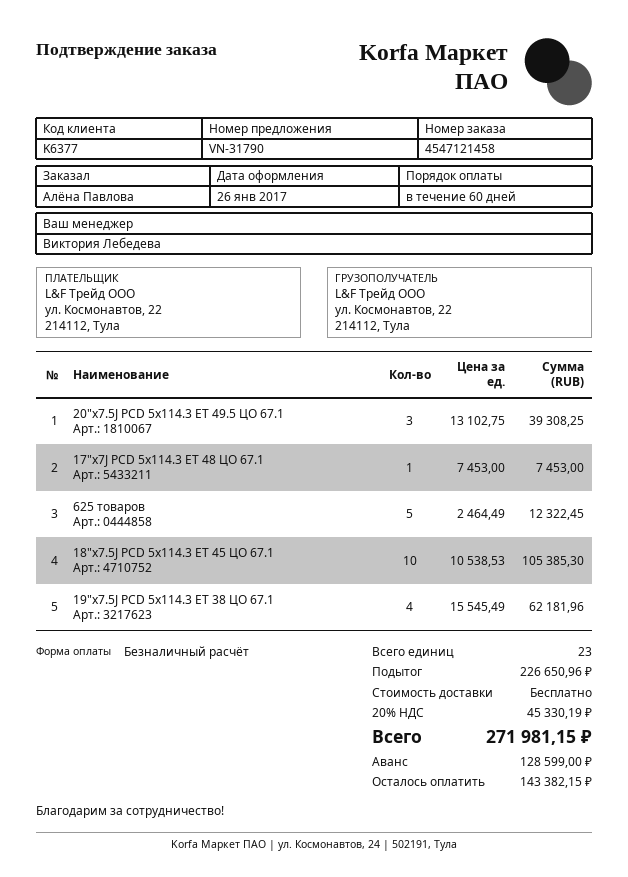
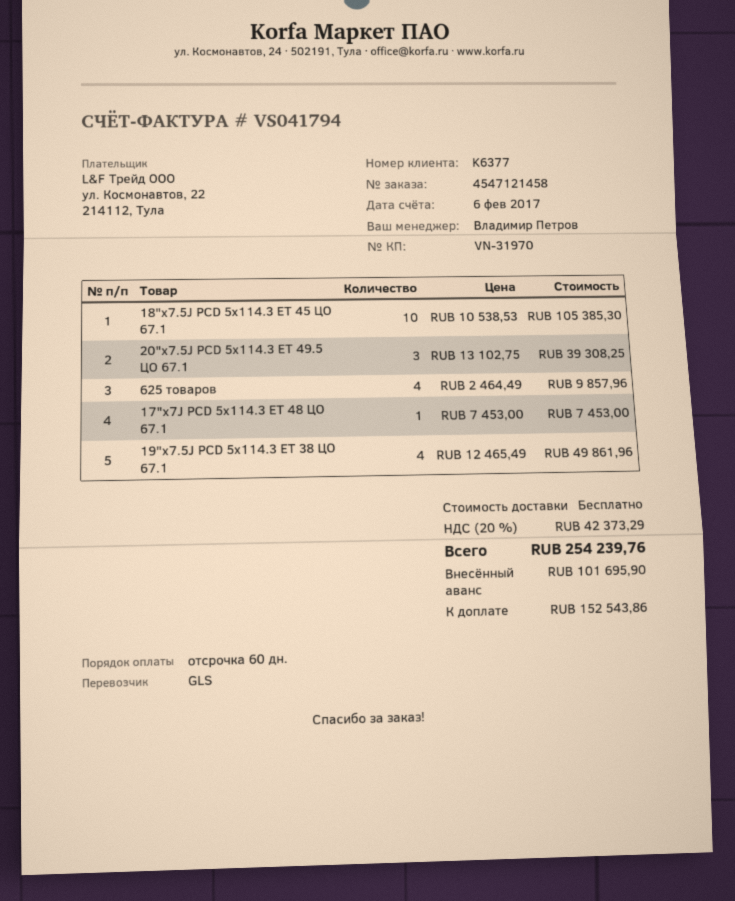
quote number: VN-31790 -> VN-31970
sales rep: Виктория Лебедева -> Владимир Петров
625 товаров: 5 x 2464.49 = 12322.45 -> 4 x 2464.49 = 9857.96
19"x7.5J PCD 5x114.3 ЕТ 38 ЦО 67.1: 4 x 15545.49 = 62181.96 -> 4 x 12465.49 = 49861.96
tax: 20% = 45330.19 -> 20% = 42373.29
total: 271981.15 -> 254239.76
deposit: 128599.00 -> 101695.90
balance: 143382.15 -> 152543.86

